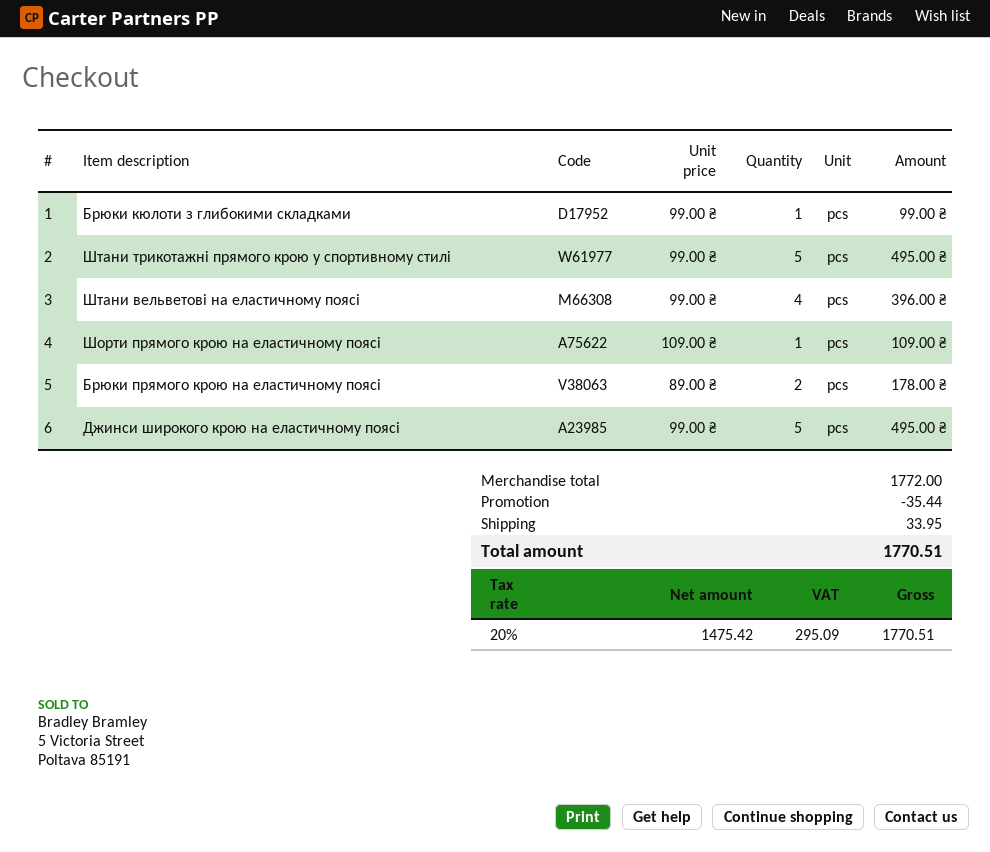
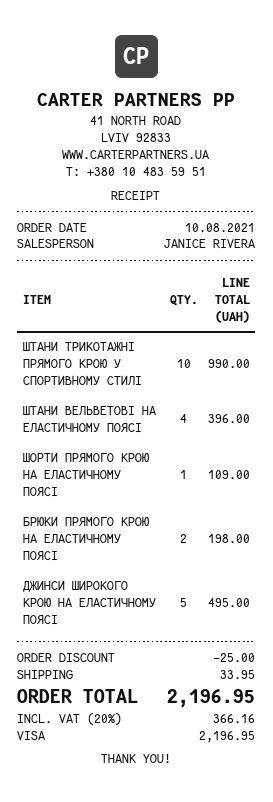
Брюки кюлоти з глибокими складками: 1 for 99.00 -> none
Штани трикотажні прямого крою у спортивному стилі: 5 for 495.00 -> 10 for 990.00
Брюки прямого крою на еластичному поясі: 2 for 178.00 -> 2 for 198.00
discount: 35.44 -> 25.00
tax: 20% = 295.09 -> 20% = 366.16
total: 1770.51 -> 2196.95

